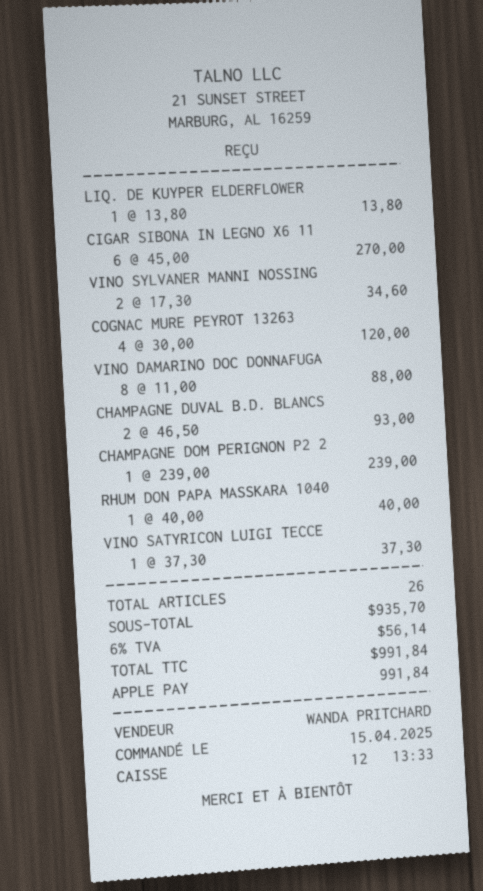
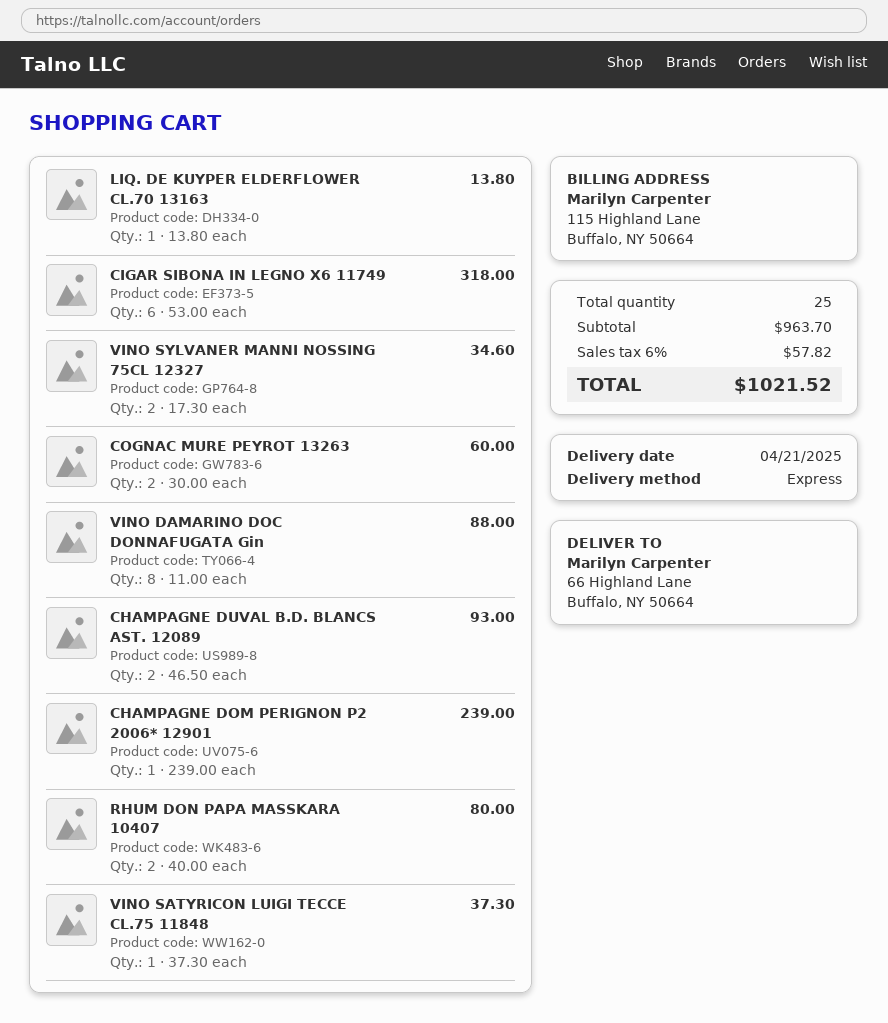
CIGAR SIBONA IN LEGNO X6 11: 6 x 45.00 = 270.00 -> 6 x 53.00 = 318.00
COGNAC MURE PEYROT 13263: 4 x 30.00 = 120.00 -> 2 x 30.00 = 60.00
RHUM DON PAPA MASSKARA 1040: 1 x 40.00 = 40.00 -> 2 x 40.00 = 80.00
total quantity: 26 -> 25
subtotal: 935.70 -> 963.70
tax: 6% = 56.14 -> 6% = 57.82
total: 991.84 -> 1021.52

